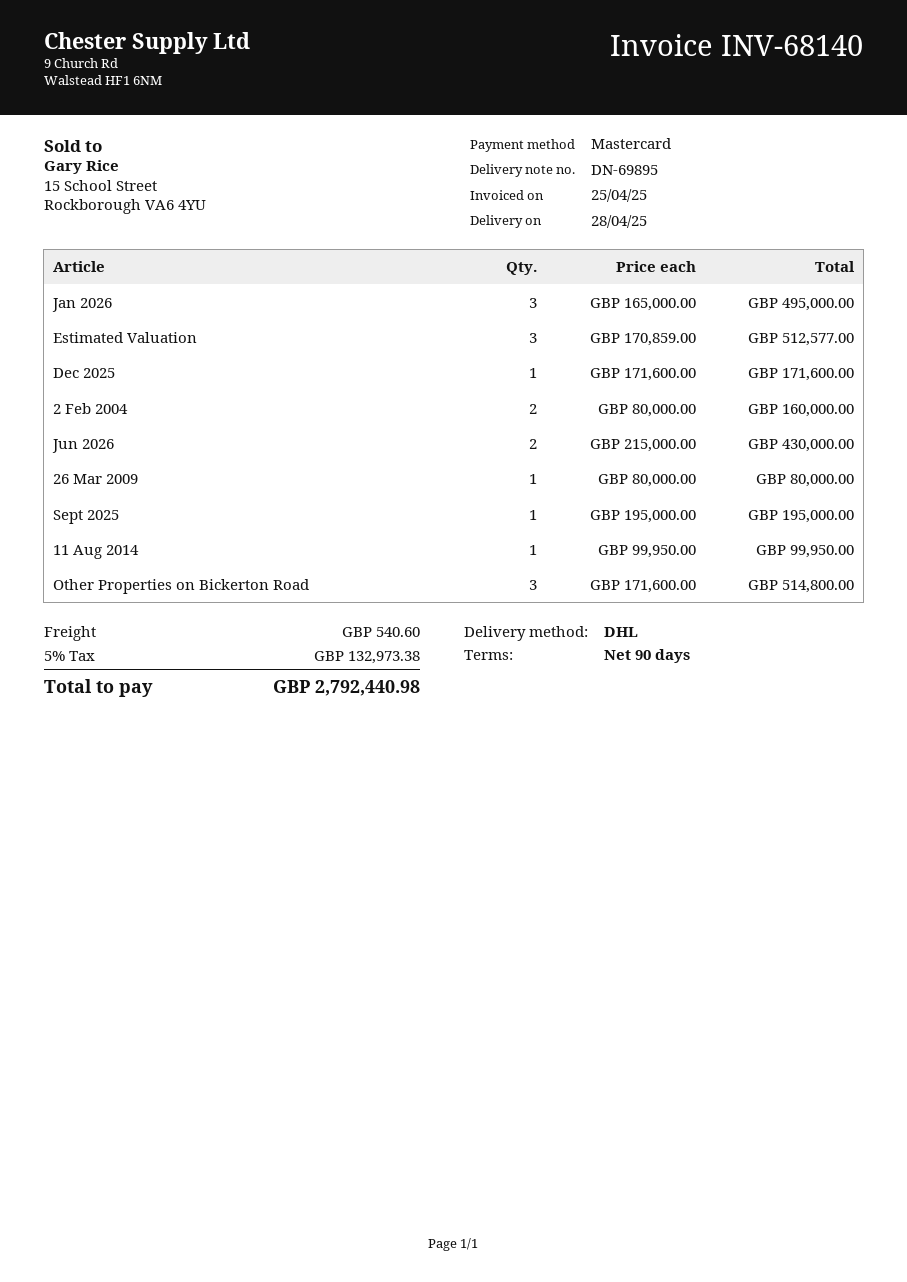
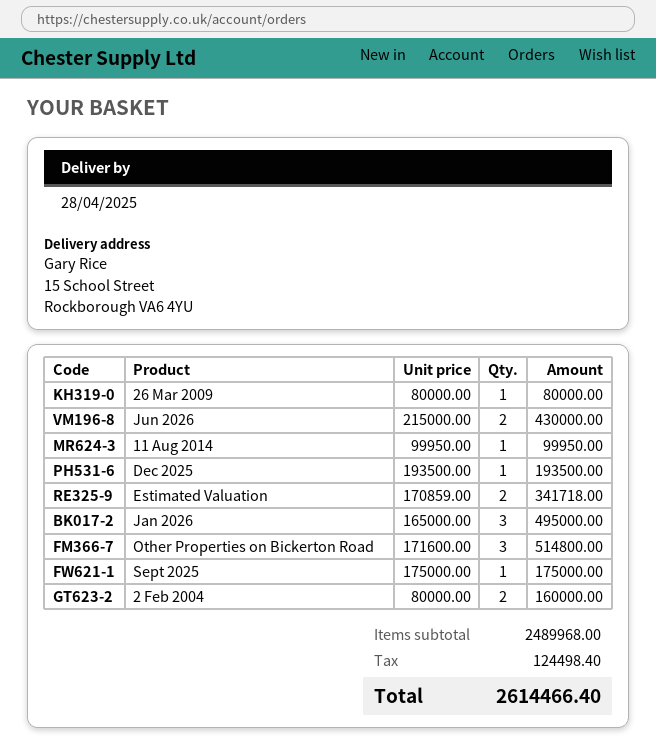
Estimated Valuation: 3 x 170859.00 = 512577.00 -> 2 x 170859.00 = 341718.00
Dec 2025: 1 x 171600.00 = 171600.00 -> 1 x 193500.00 = 193500.00
Sept 2025: 1 x 195000.00 = 195000.00 -> 1 x 175000.00 = 175000.00
shipping: 540.60 -> none
tax: 132973.38 -> 124498.40
total: 2792440.98 -> 2614466.40

